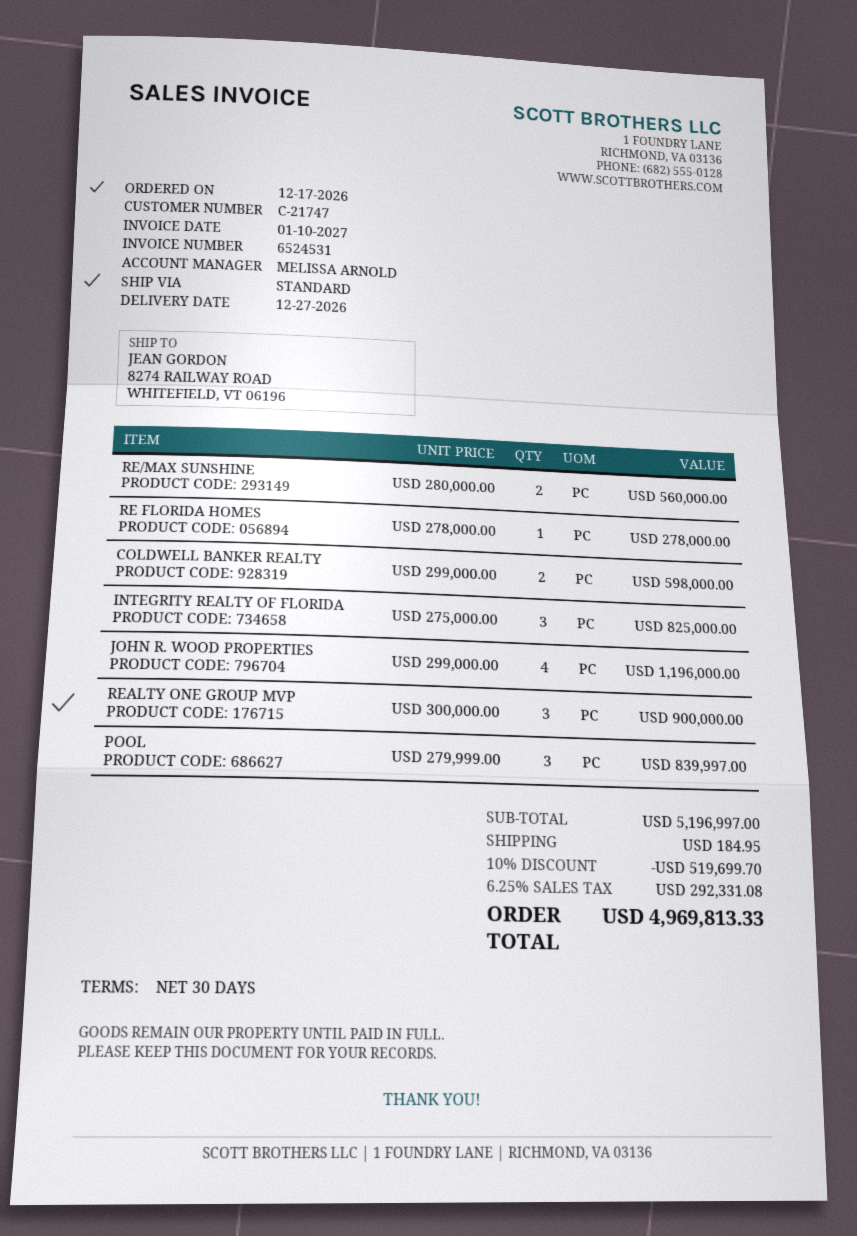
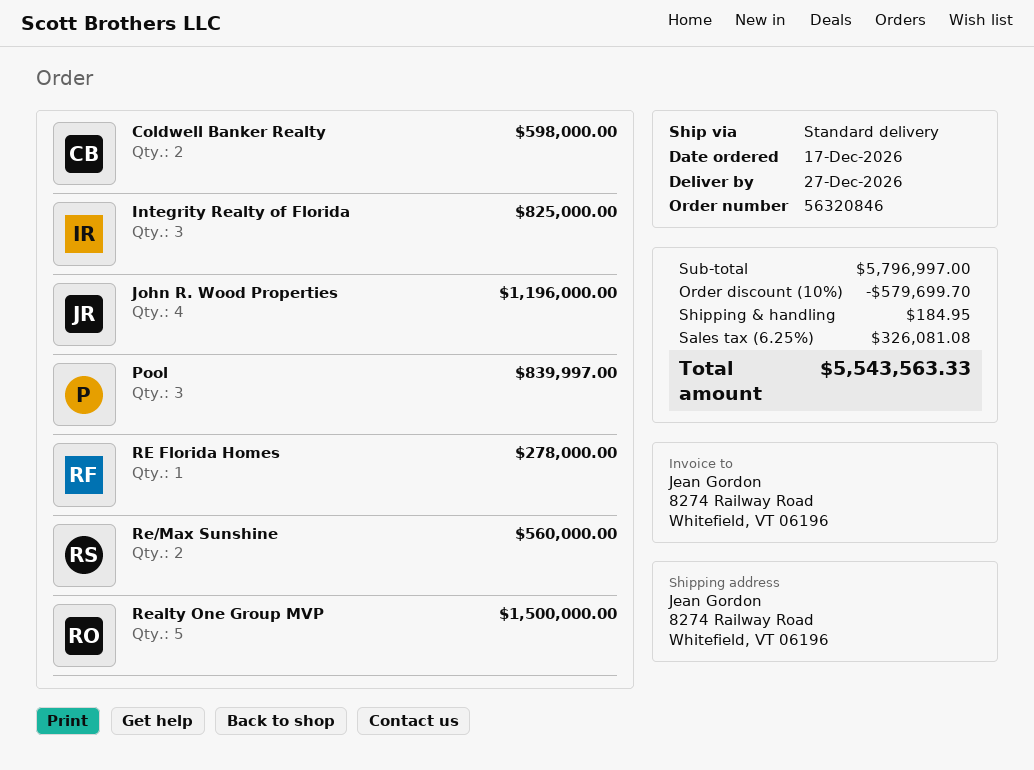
REALTY ONE GROUP MVP: 3 for 900000.00 -> 5 for 1500000.00
subtotal: 5196997.00 -> 5796997.00
discount: 10% = 519699.70 -> 10% = 579699.70
tax: 6.25% = 292331.08 -> 6.25% = 326081.08
total: 4969813.33 -> 5543563.33

